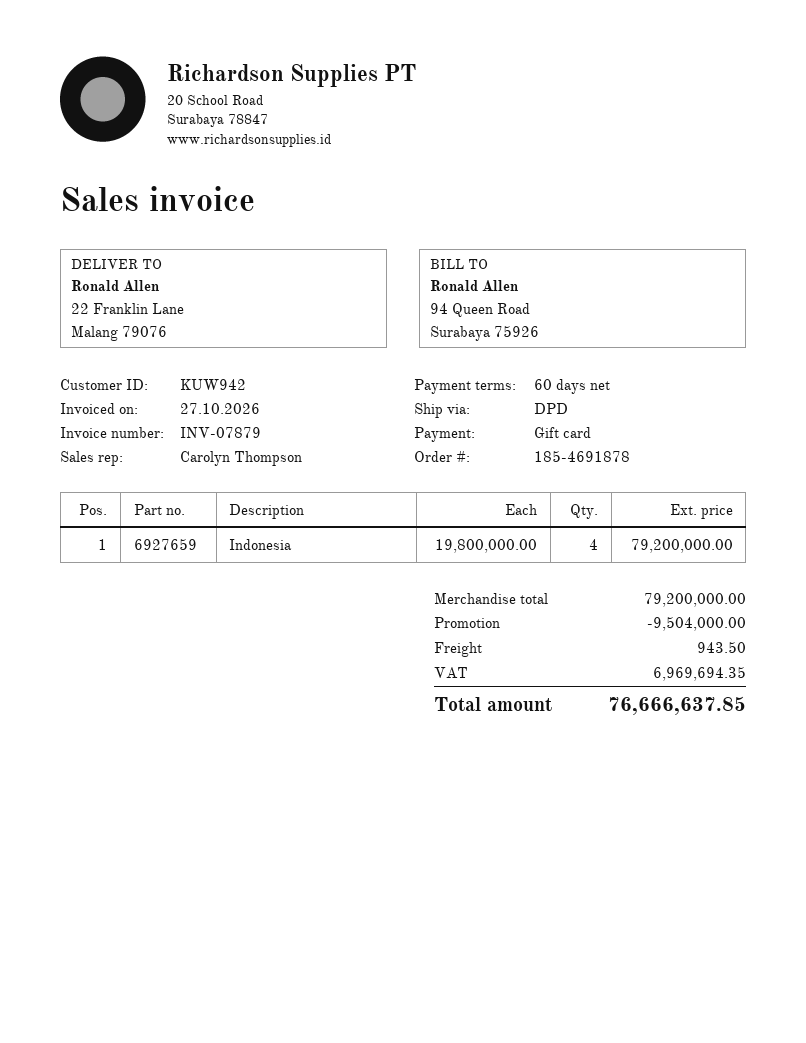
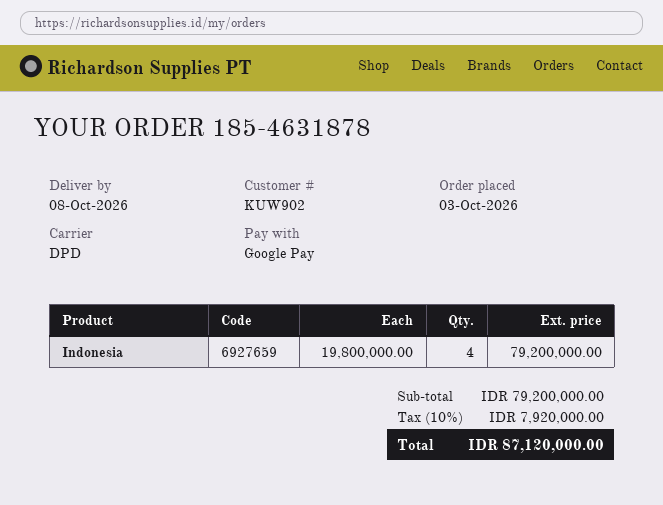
order number: 185-4691878 -> 185-4631878
customer number: KUW942 -> KUW902
payment method: gift card -> Google Pay
discount: 9504000.00 -> none
shipping: 943.50 -> none
tax: 6969694.35 -> 7920000.00
total: 76666637.85 -> 87120000.00

